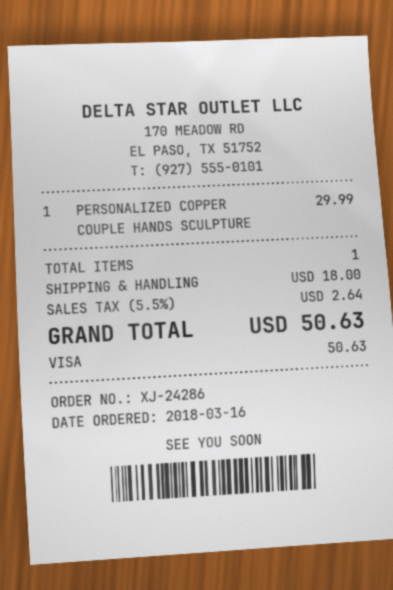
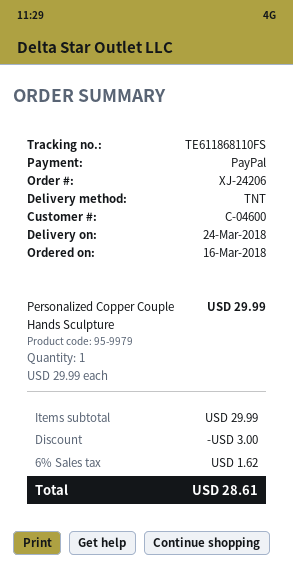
order number: XJ-24286 -> XJ-24206
payment method: Visa -> PayPal
discount: none -> 3.00
shipping: 18.00 -> none
tax: 5.5% = 2.64 -> 6% = 1.62
total: 50.63 -> 28.61

